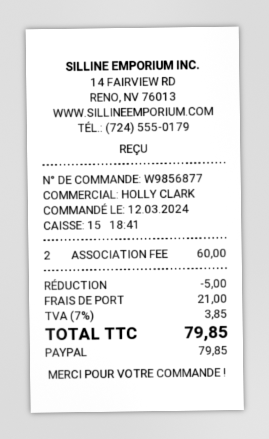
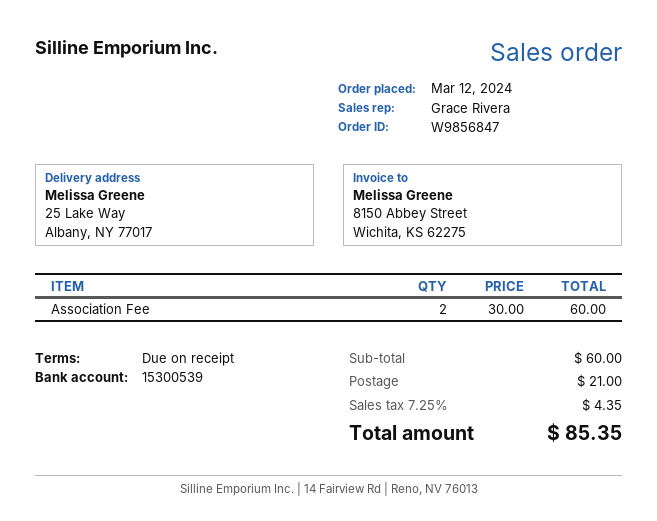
order number: W9856877 -> W9856847
sales rep: HOLLY CLARK -> Grace Rivera
discount: 5.00 -> none
tax: 7% = 3.85 -> 7.25% = 4.35
total: 79.85 -> 85.35

